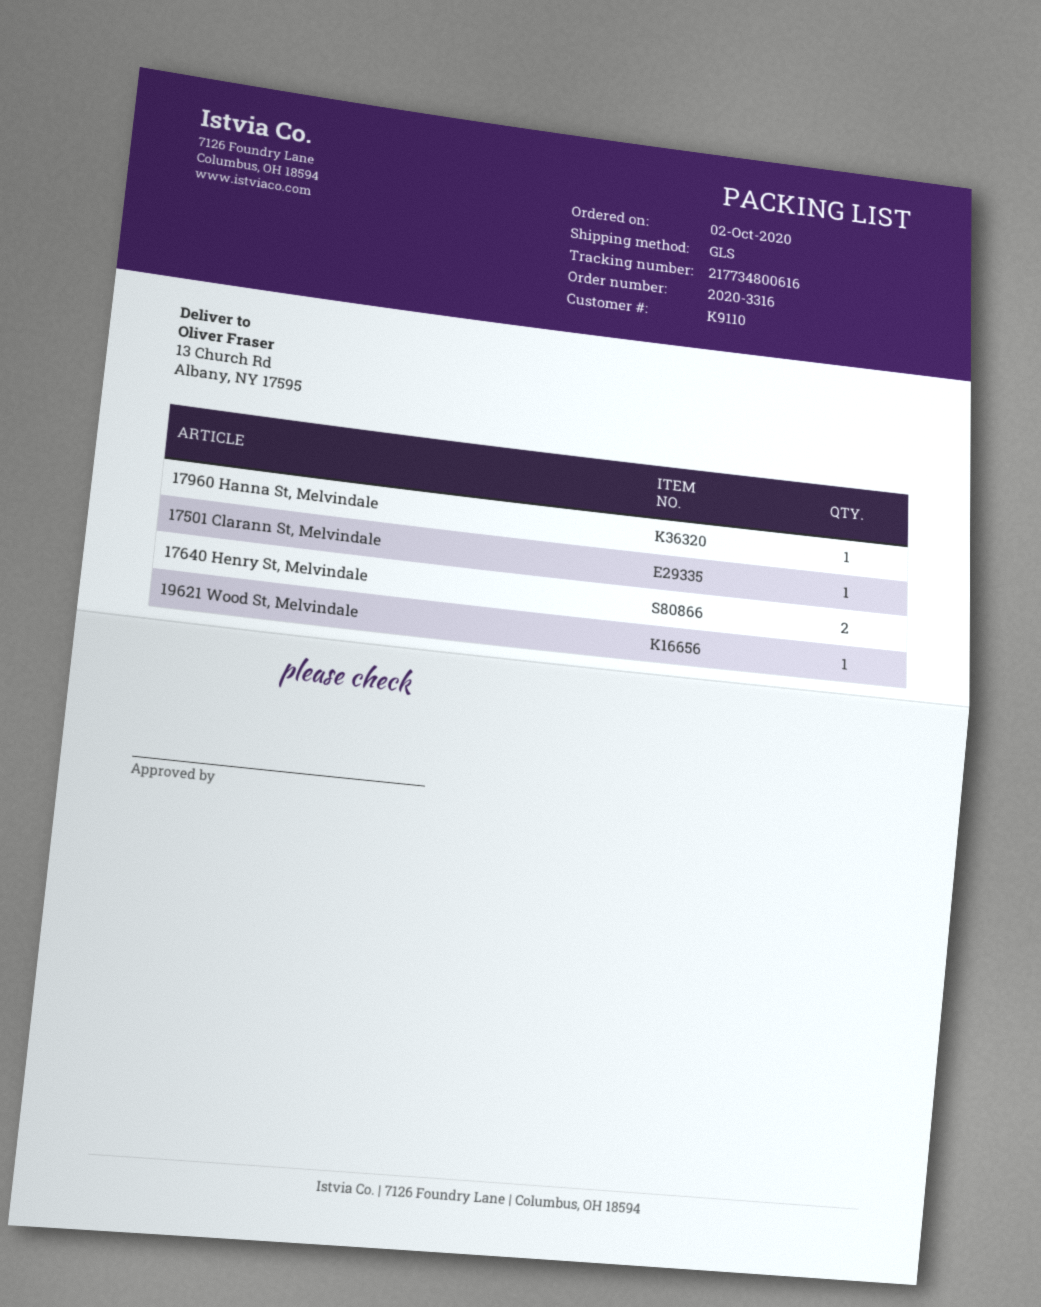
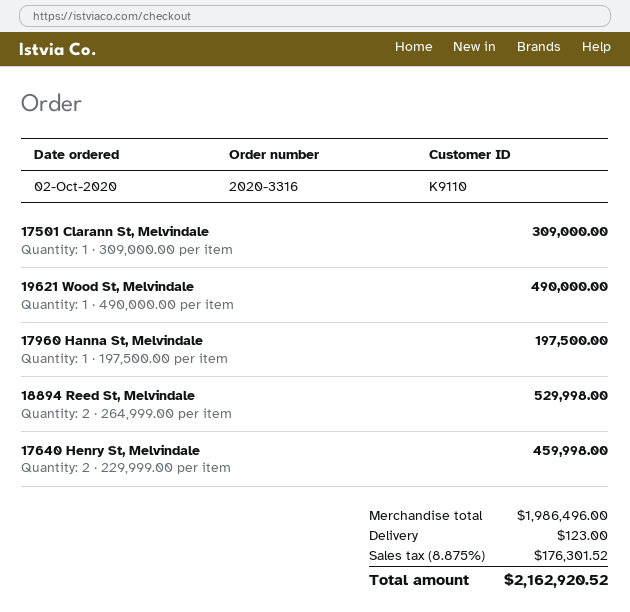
18894 Reed St, Melvindale: none -> 2

